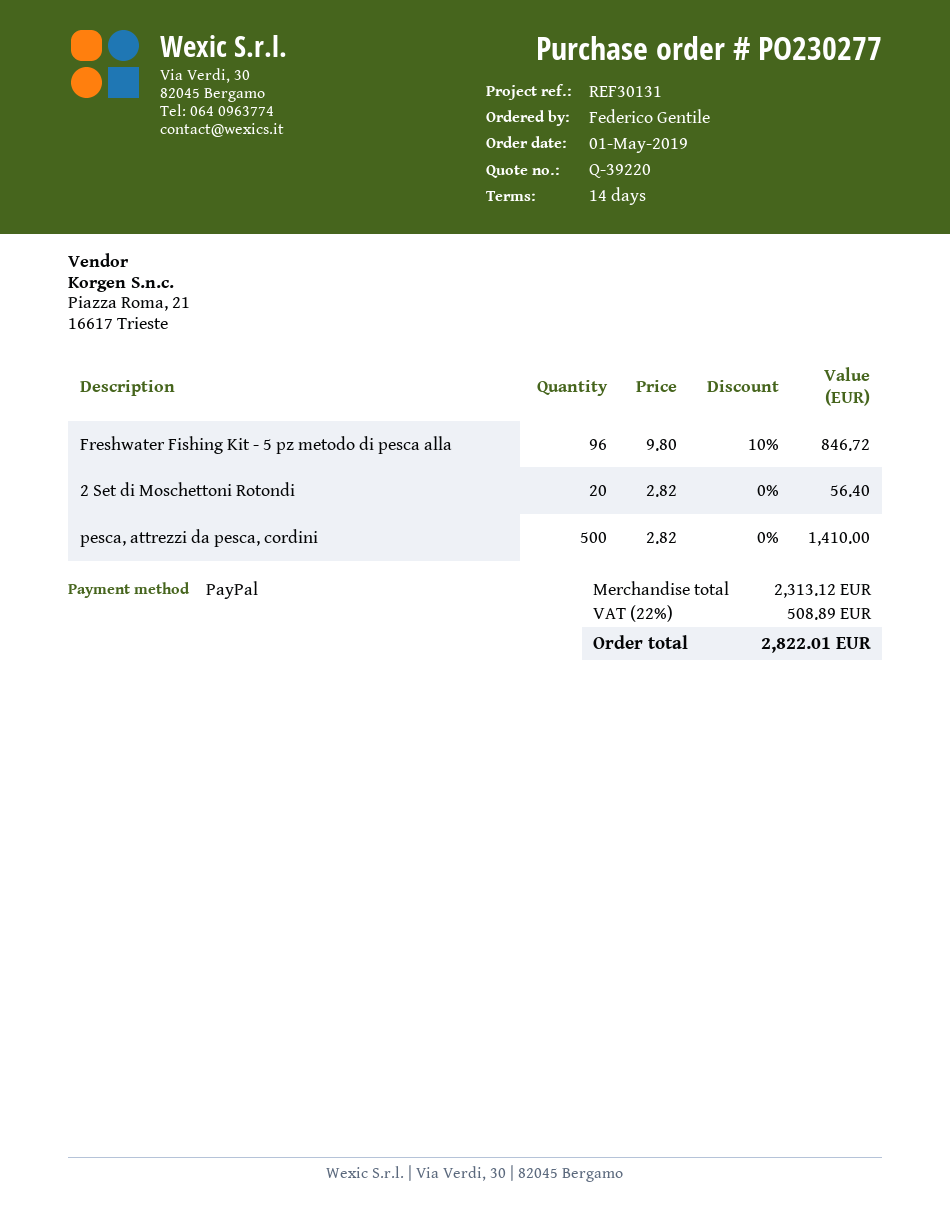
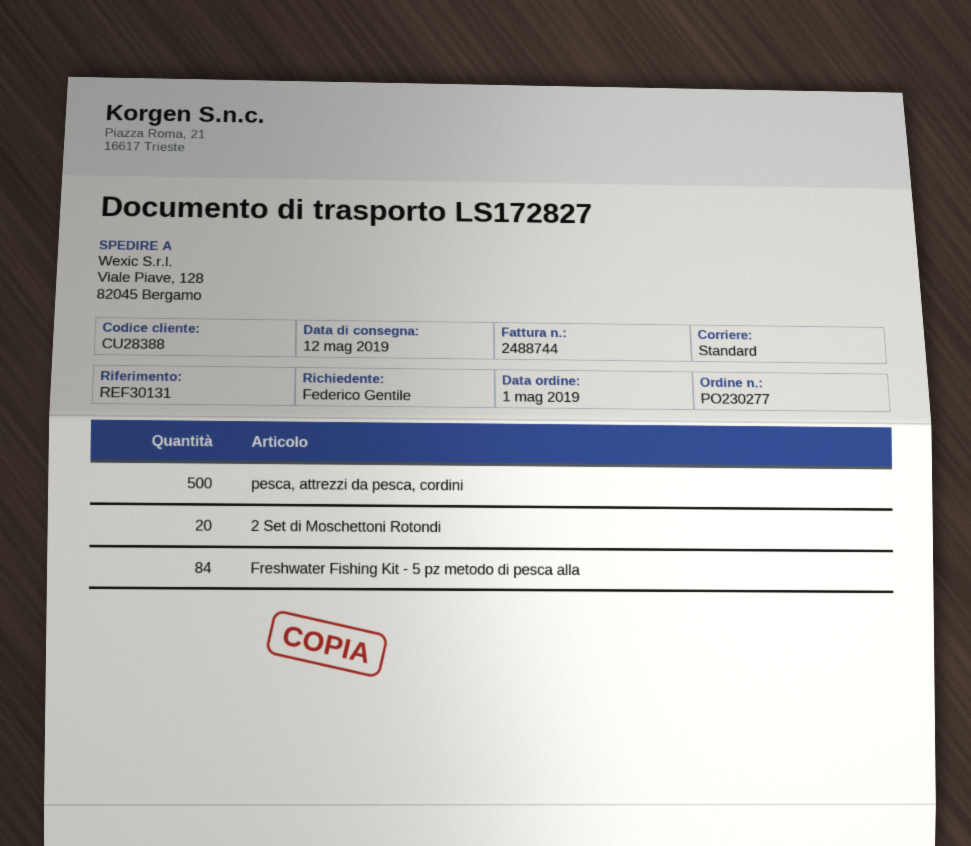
Freshwater Fishing Kit - 5 pz metodo di pesca alla: 96 -> 84

